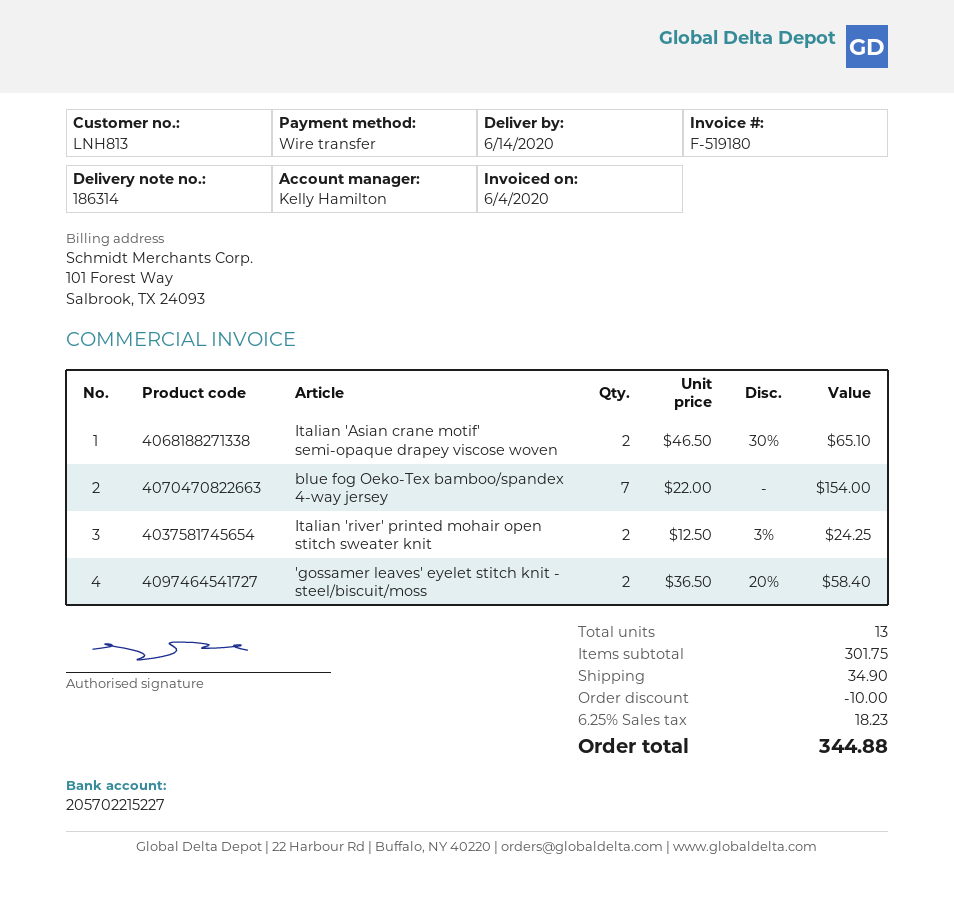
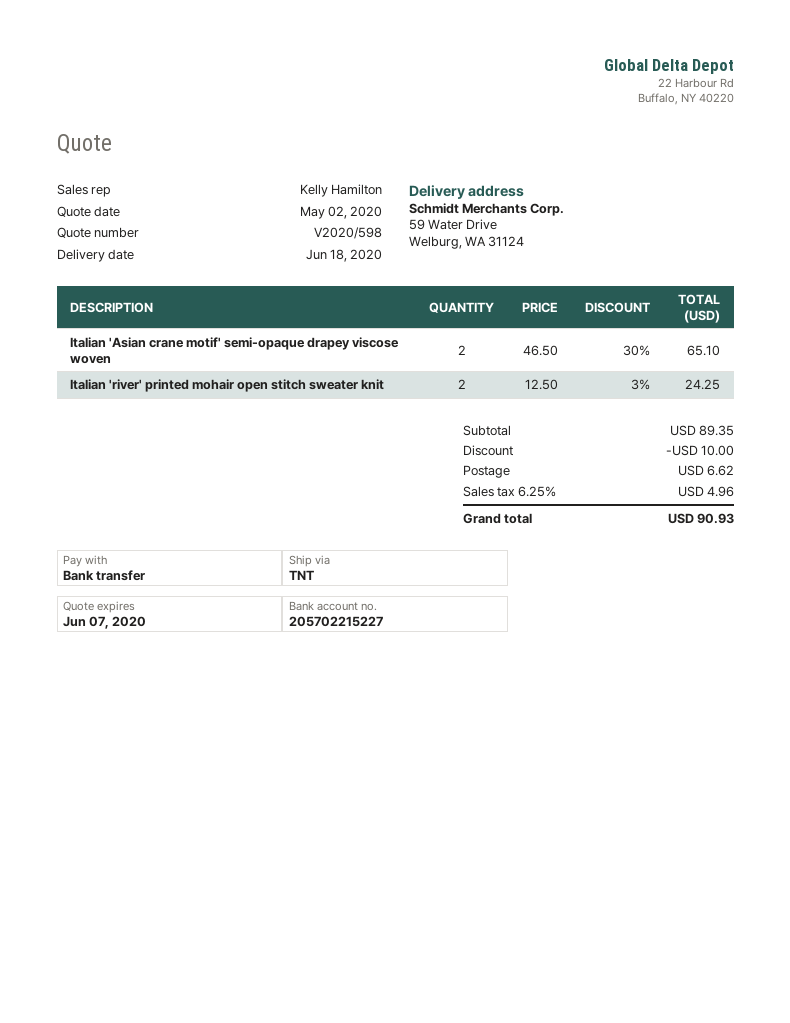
delivery date: 2020-06-14 -> 2020-06-18
blue fog Oeko-Tex bamboo/spandex 4-way jersey: 7 x 22.00 = 154.00 -> none
'gossamer leaves' eyelet stitch knit - steel/biscuit/moss: 2 x 36.50 - 20% = 58.40 -> none
subtotal: 301.75 -> 89.35
shipping: 34.90 -> 6.62
tax: 6.25% = 18.23 -> 6.25% = 4.96
total: 344.88 -> 90.93

